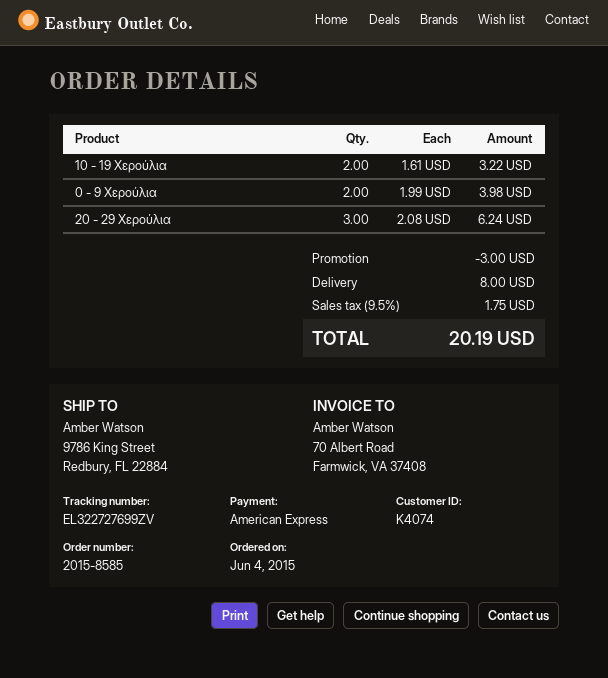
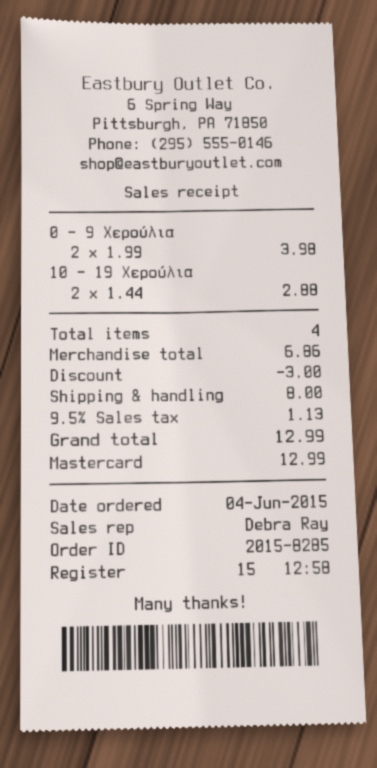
order number: 2015-8585 -> 2015-8285
payment method: American Express -> Mastercard
10 - 19 Χερούλια: 2 x 1.61 = 3.22 -> 2 x 1.44 = 2.88
20 - 29 Χερούλια: 3 x 2.08 = 6.24 -> none
tax: 9.5% = 1.75 -> 9.5% = 1.13
total: 20.19 -> 12.99

